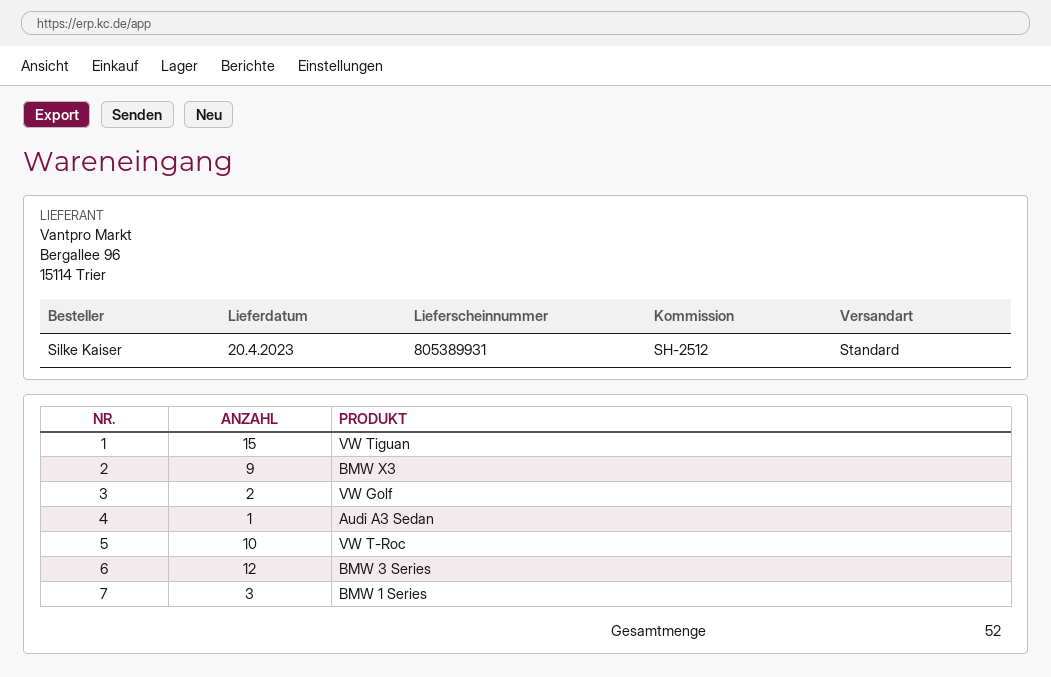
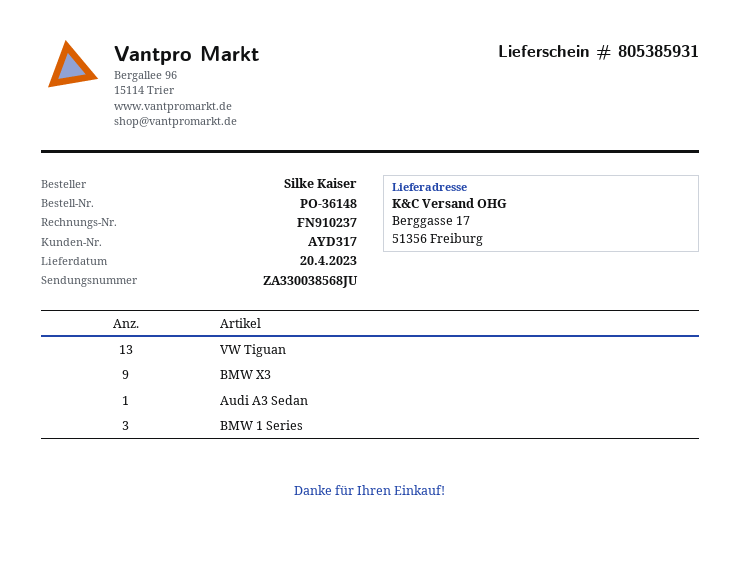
delivery note number: 805389931 -> 805385931
VW Tiguan: 15 -> 13
VW Golf: 2 -> none
VW T-Roc: 10 -> none
BMW 3 Series: 12 -> none

